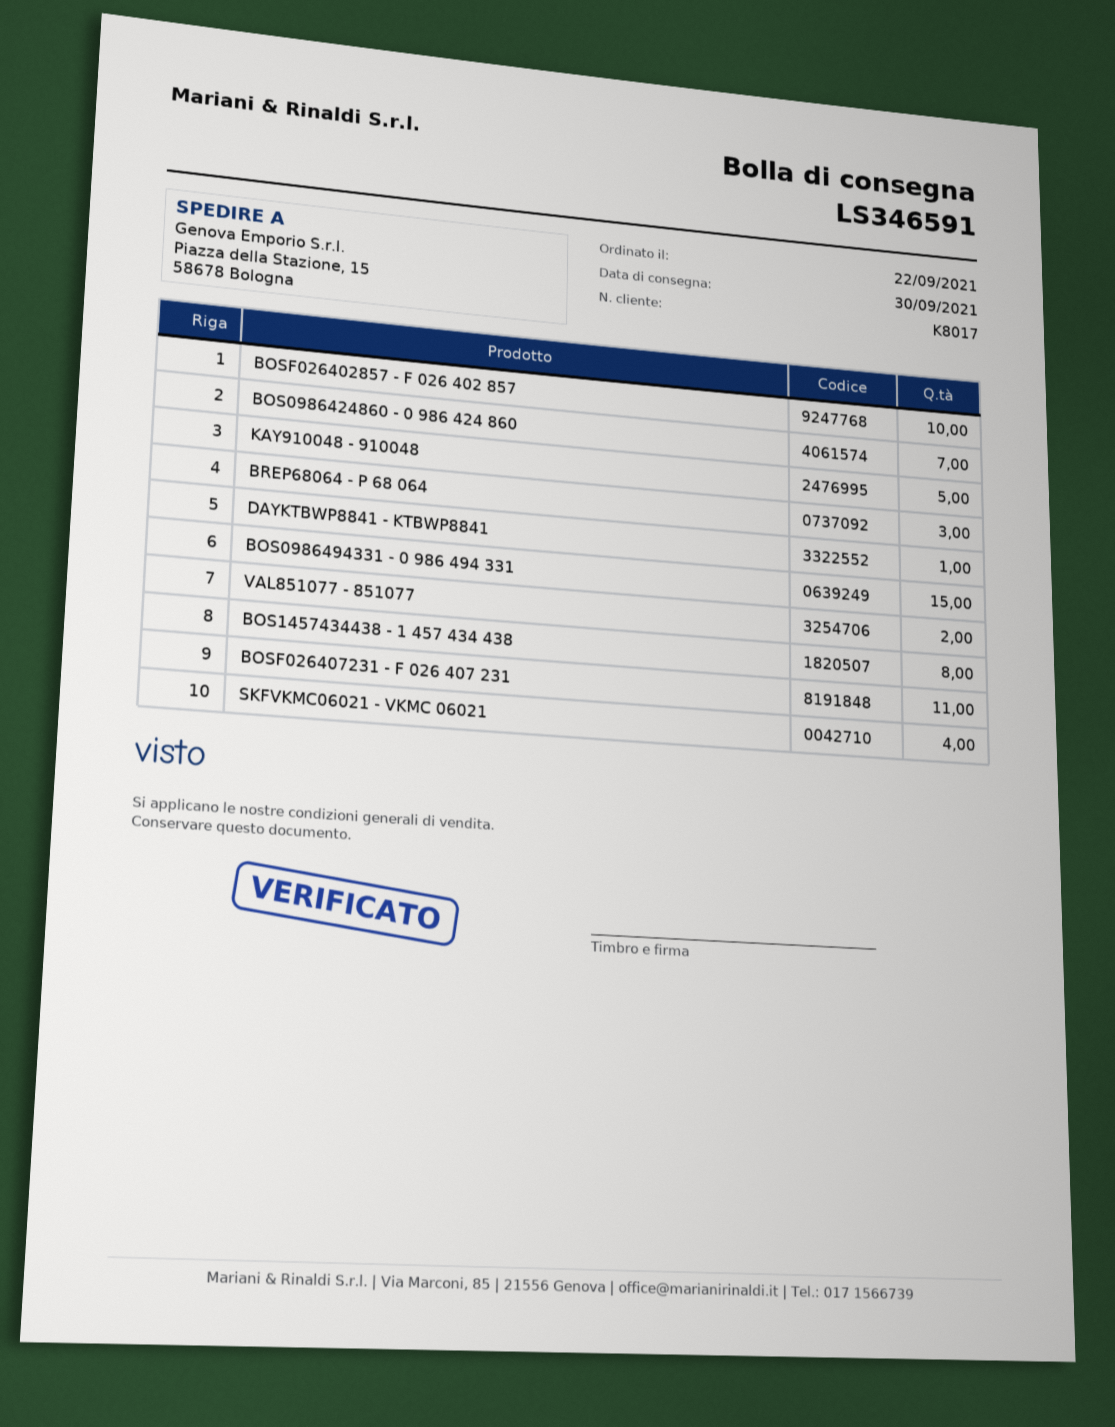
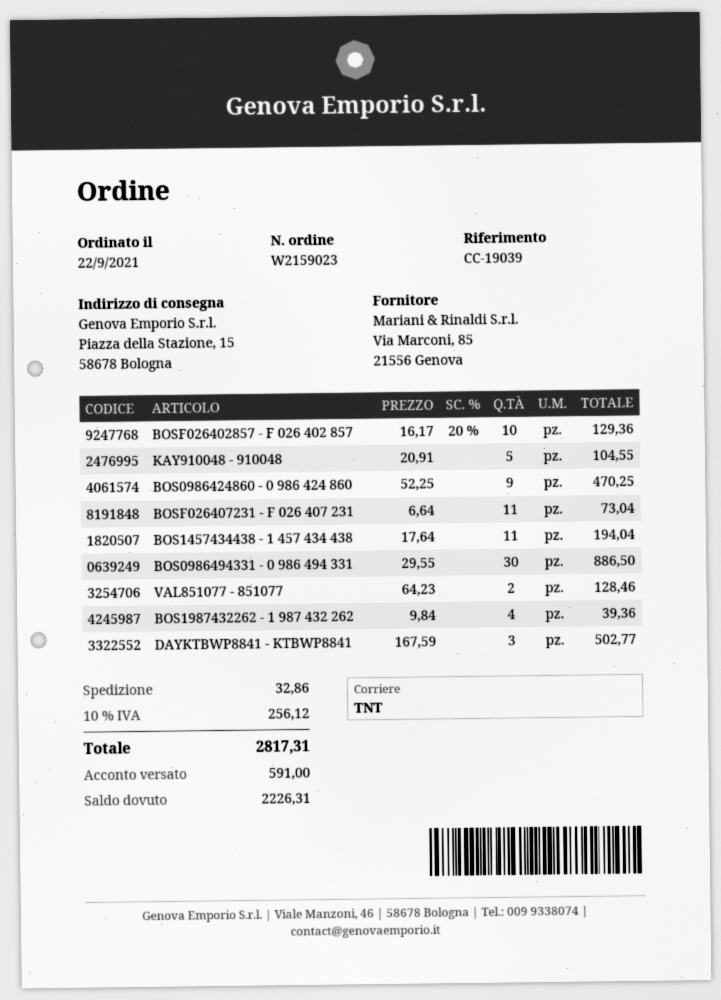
BOS0986424860 - 0 986 424 860: 7 -> 9
BREP68064 - P 68 064: 3 -> none
DAYKTBWP8841 - KTBWP8841: 1 -> 3
BOS0986494331 - 0 986 494 331: 15 -> 30
BOS1457434438 - 1 457 434 438: 8 -> 11
SKFVKMC06021 - VKMC 06021: 4 -> none
BOS1987432262 - 1 987 432 262: none -> 4

